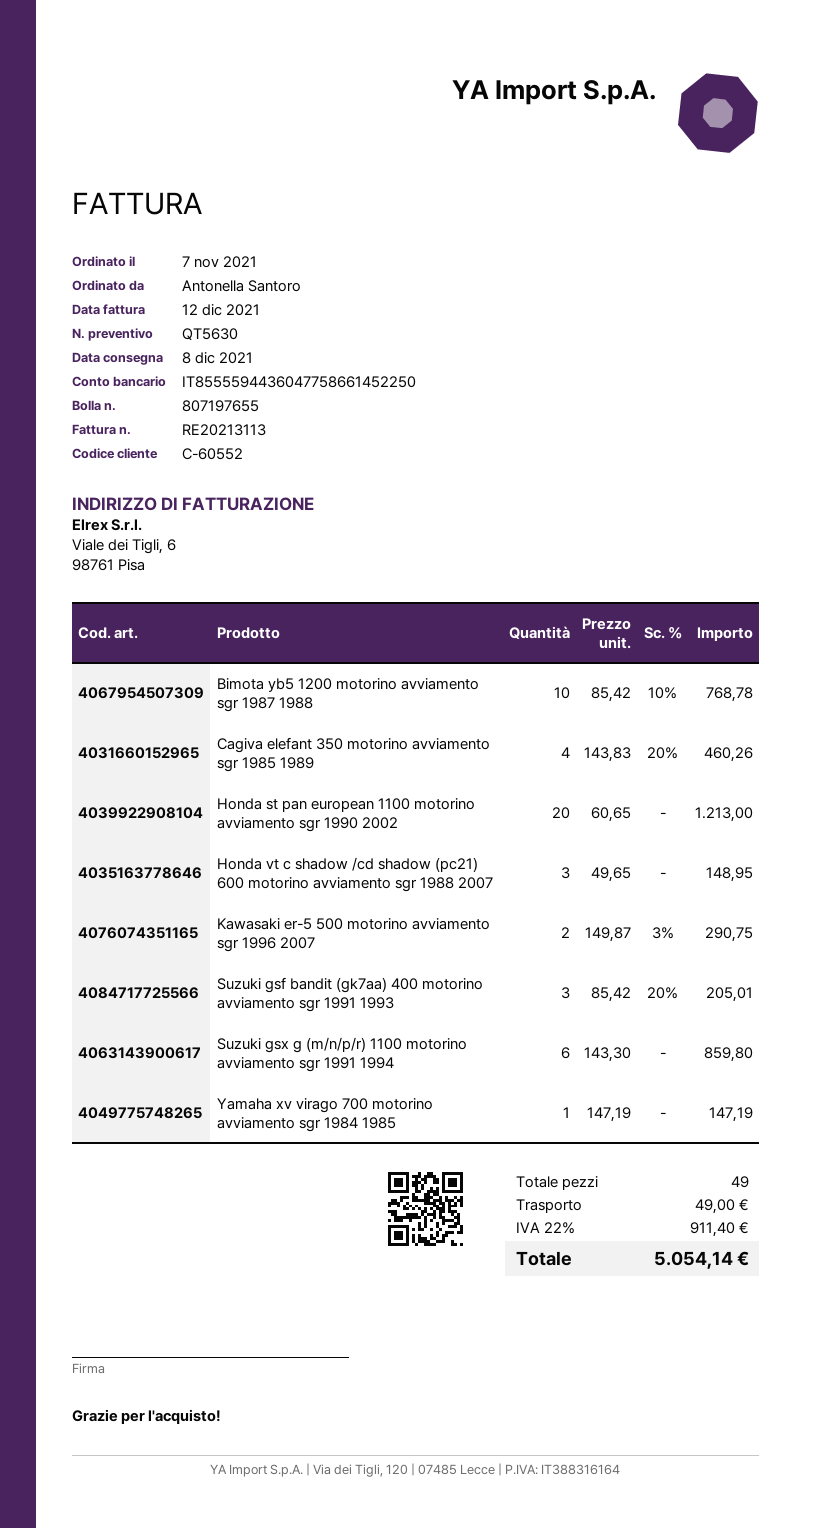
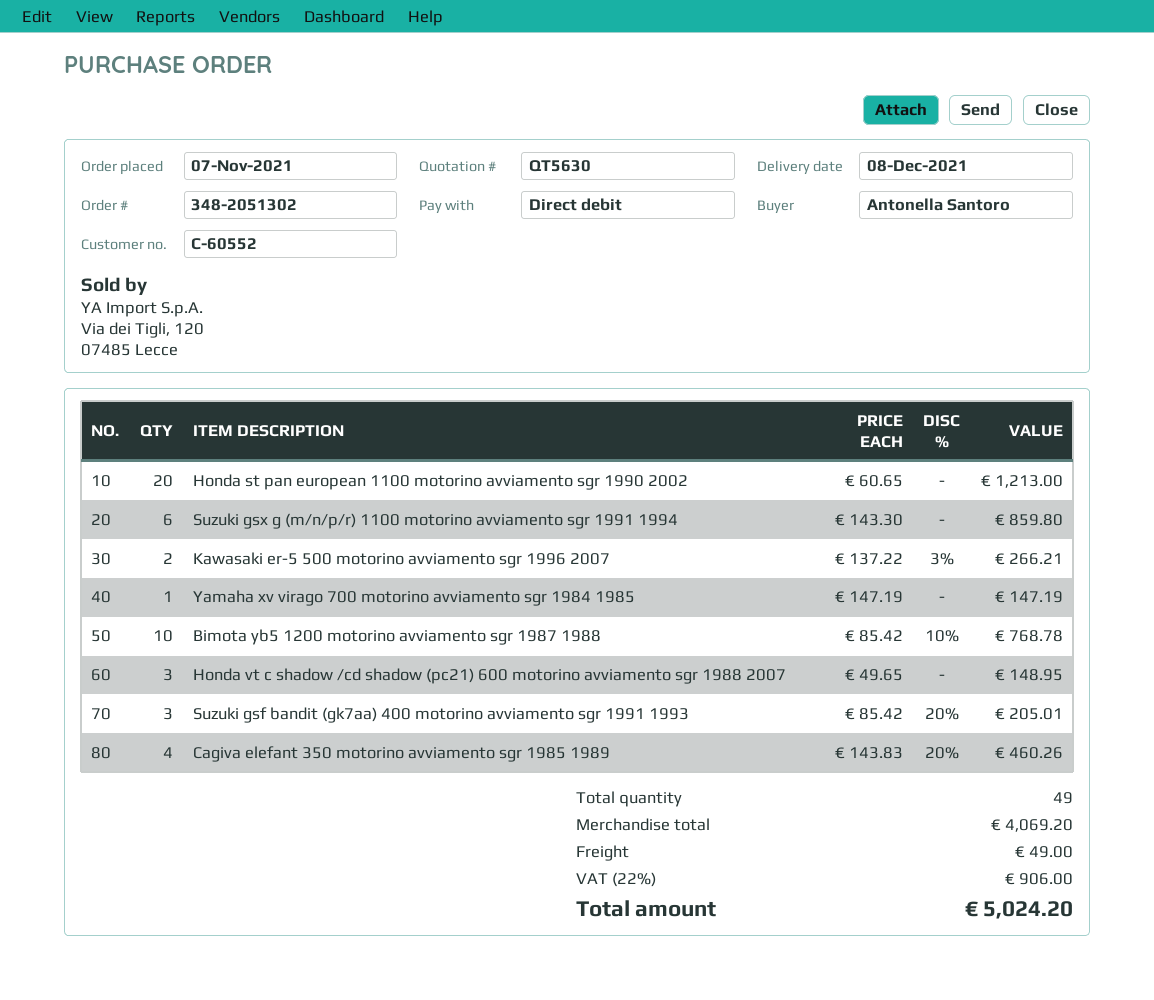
Kawasaki er-5 500 motorino avviamento sgr 1996 2007: 2 x 149.87 - 3% = 290.75 -> 2 x 137.22 - 3% = 266.21
tax: 22% = 911.40 -> 22% = 906.00
total: 5054.14 -> 5024.20

